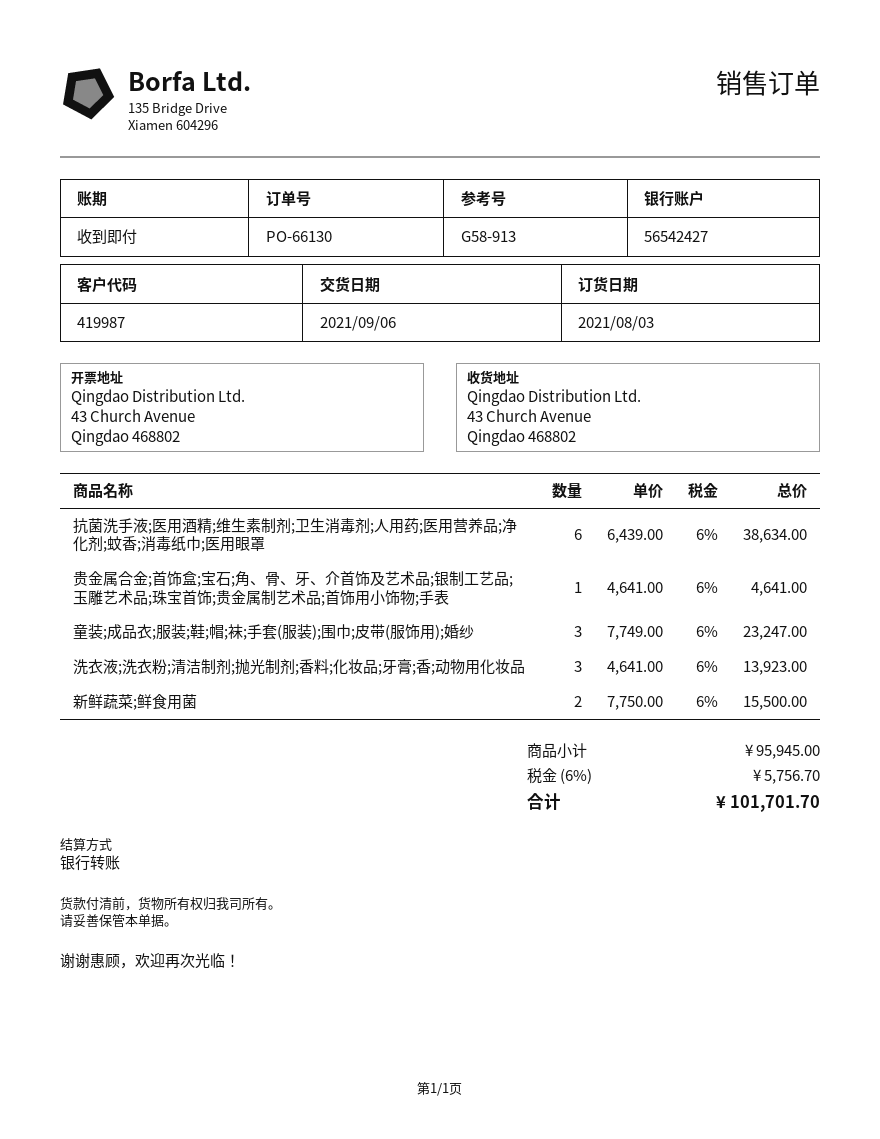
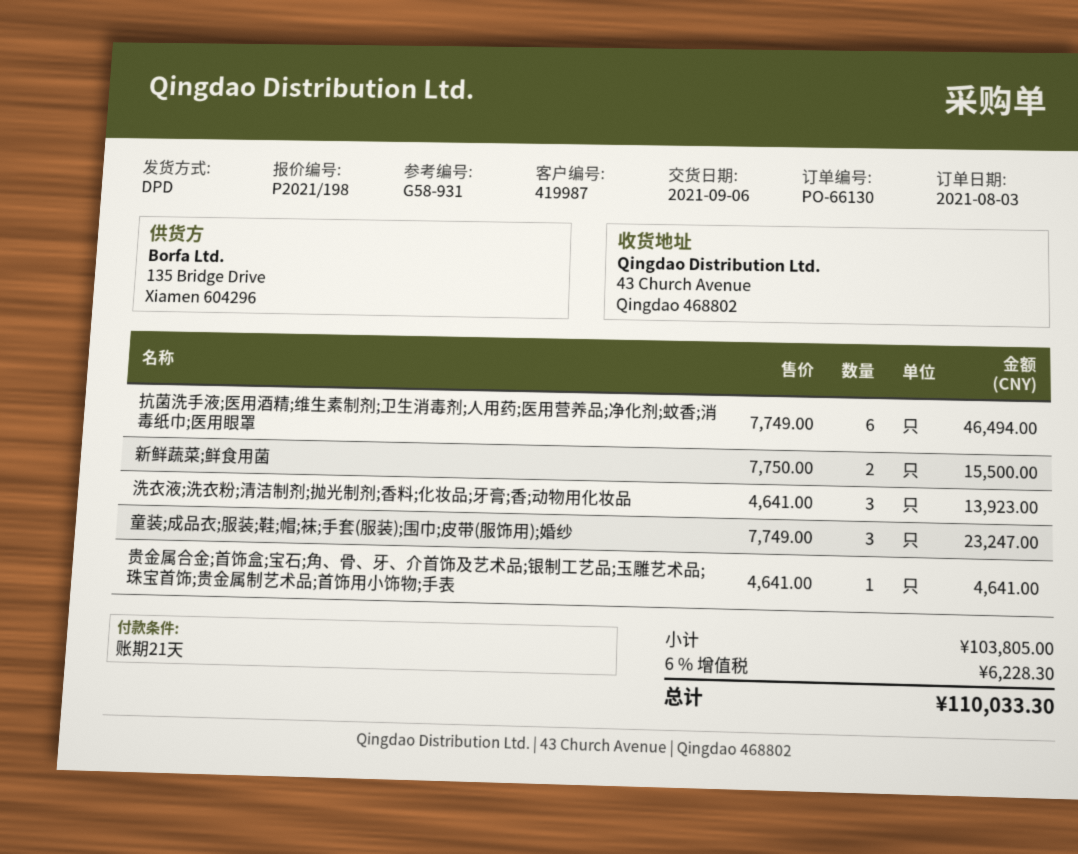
payment terms: on receipt -> 21 days
reference: G58-913 -> G58-931
抗菌洗手液;医用酒精;维生素制剂;卫生消毒剂;人用药;医用营养品;净化剂;蚊香;消毒纸巾;医用眼罩: 6 x 6439.00 = 38634.00 -> 6 x 7749.00 = 46494.00
subtotal: 95945.00 -> 103805.00
tax: 6% = 5756.70 -> 6% = 6228.30
total: 101701.70 -> 110033.30

